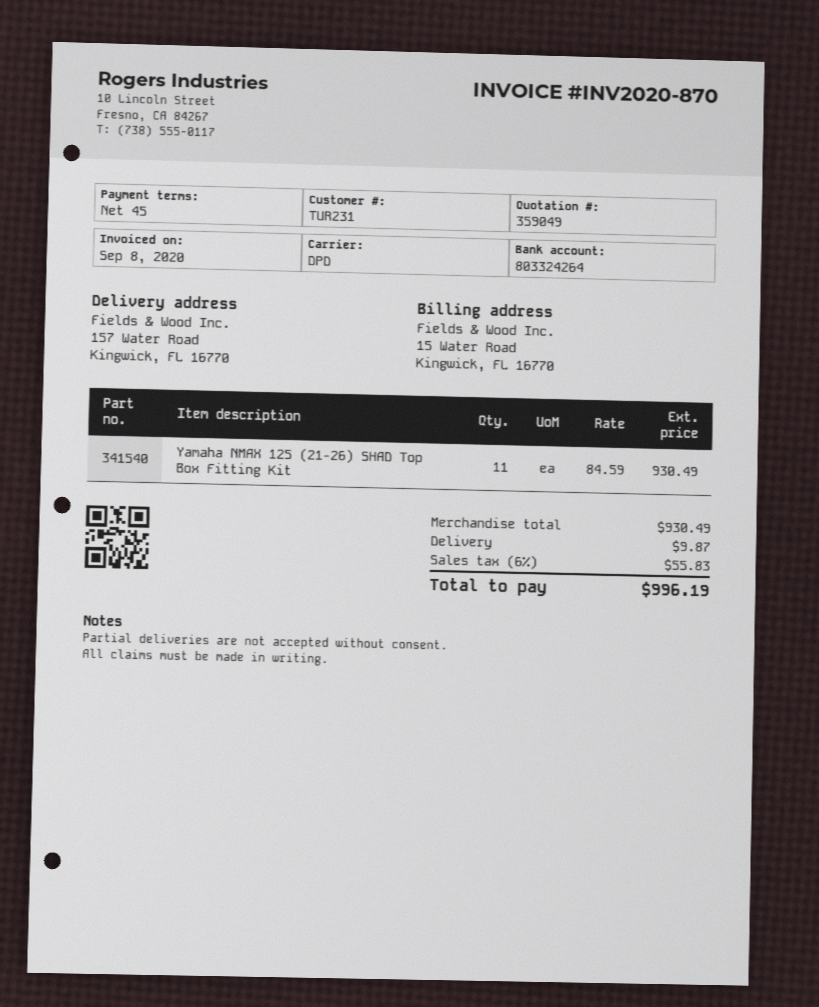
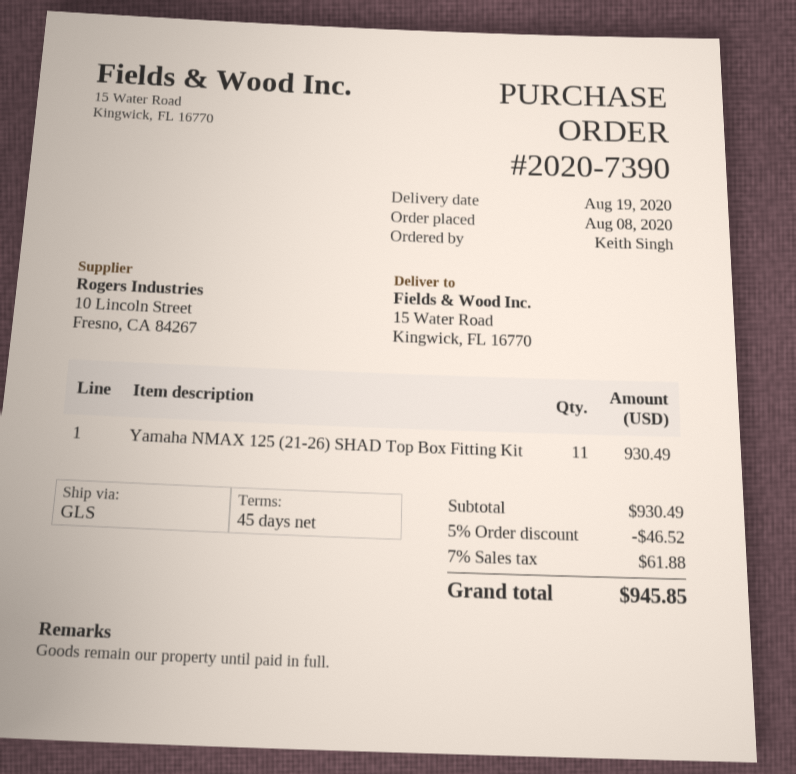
shipping method: DPD -> GLS
ship to: 157 Water Road, Kingwick, FL 16770 -> 15 Water Road, Kingwick, FL 16770
discount: none -> 5% = 46.52
shipping: 9.87 -> none
tax: 6% = 55.83 -> 7% = 61.88
total: 996.19 -> 945.85

